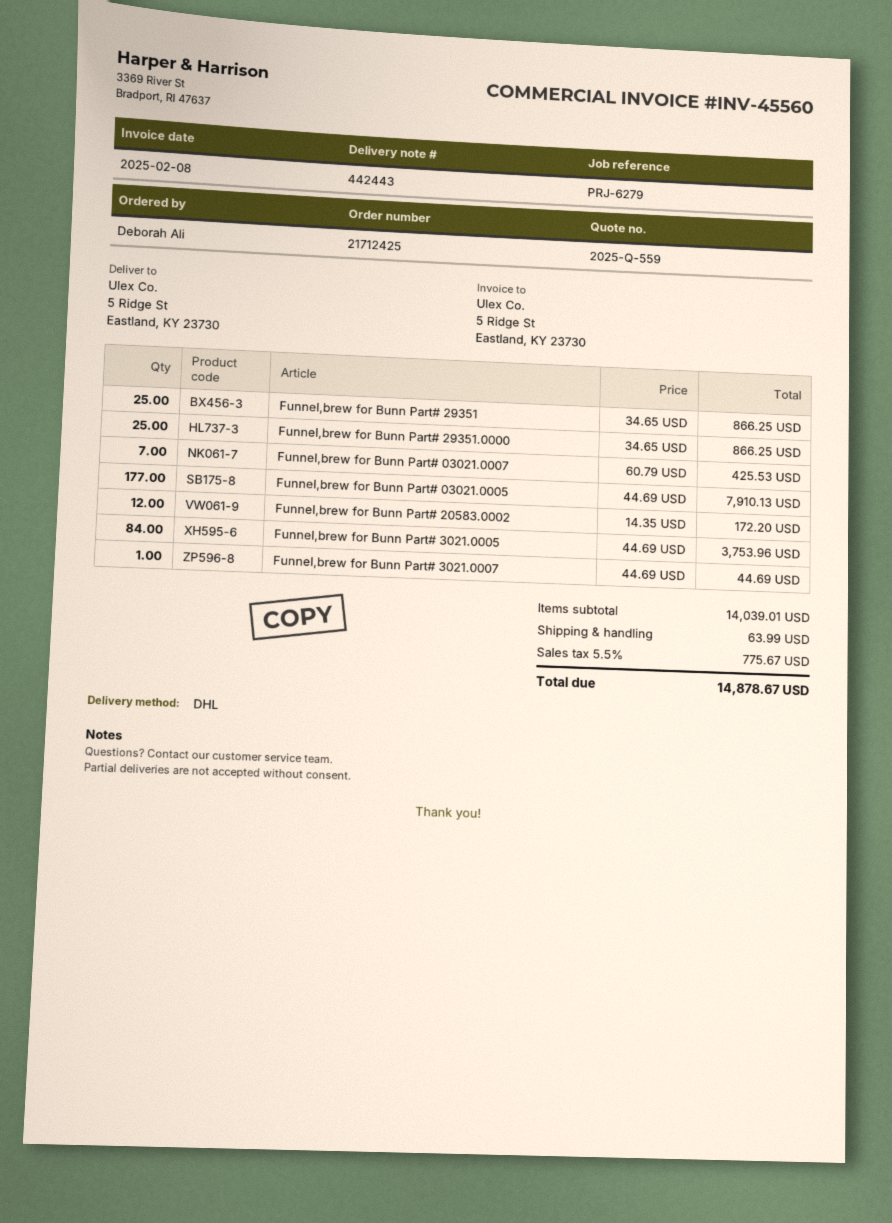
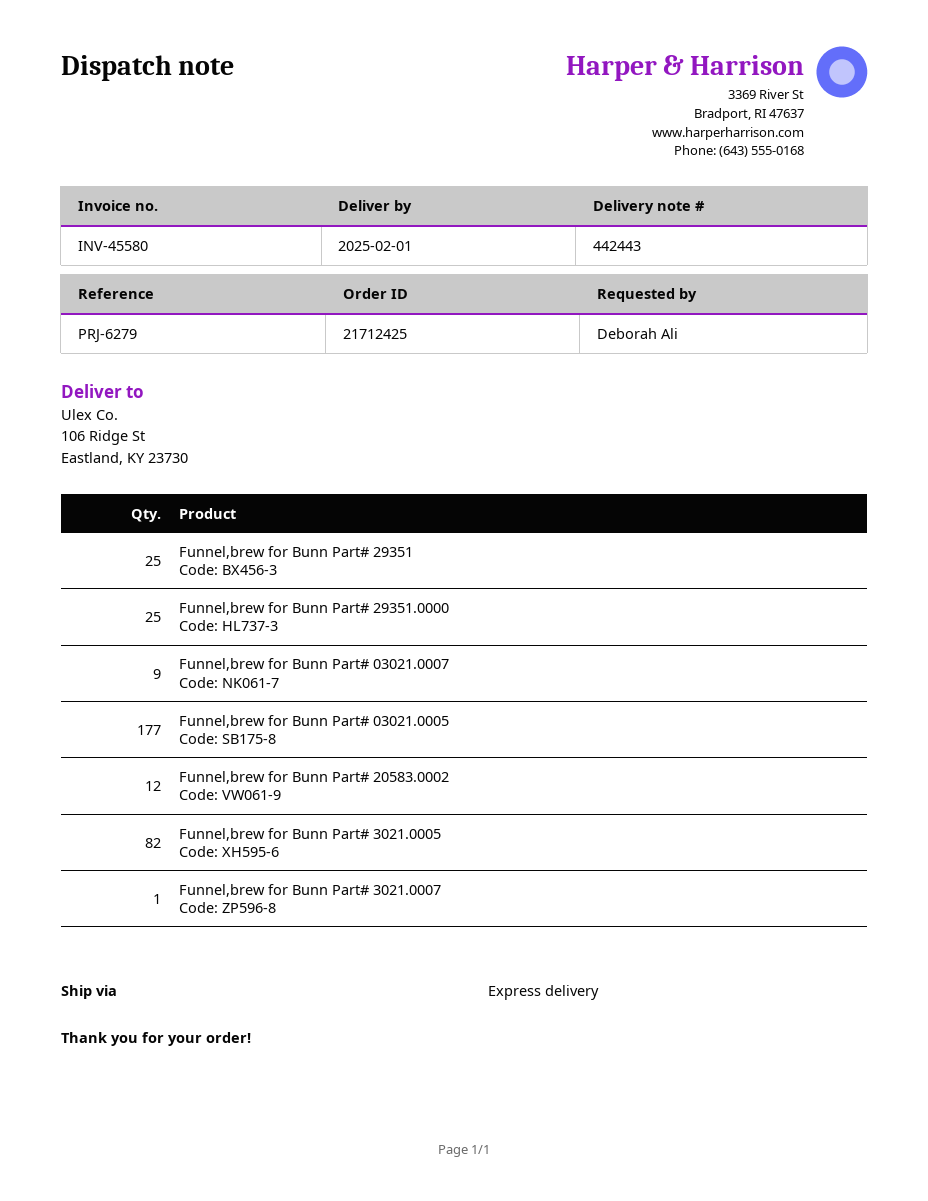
invoice number: INV-45560 -> INV-45580
shipping method: DHL -> express
ship to: 5 Ridge St, Eastland, KY 23730 -> 106 Ridge St, Eastland, KY 23730
Funnel,brew for Bunn Part# 03021.0007: 7 -> 9
Funnel,brew for Bunn Part# 3021.0005: 84 -> 82

